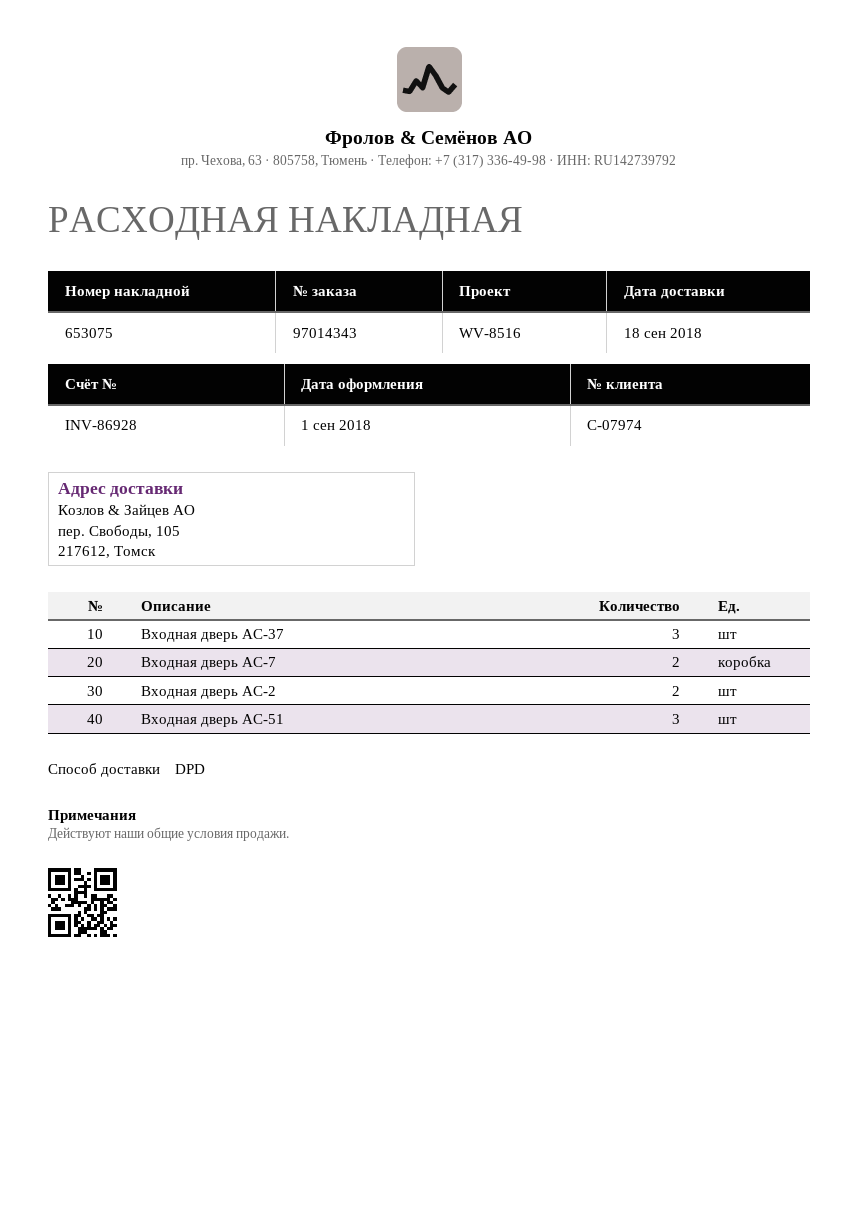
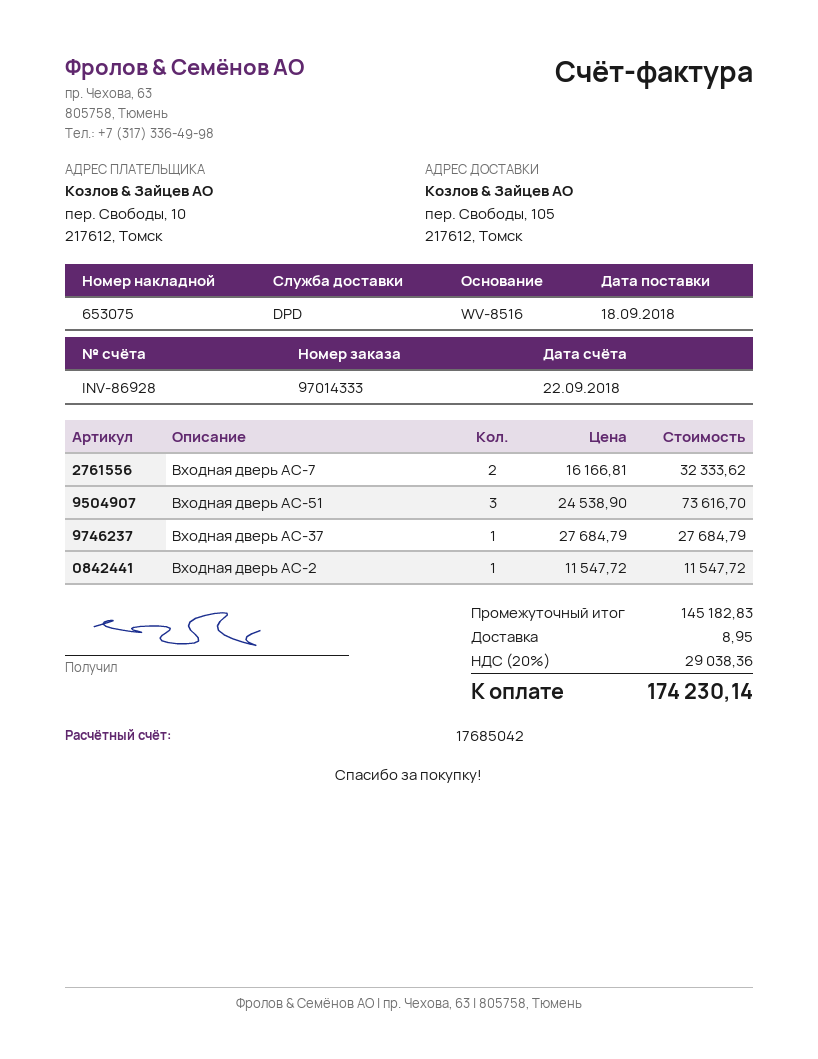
order number: 97014343 -> 97014333
Входная дверь АС-37: 3 -> 1
Входная дверь АС-2: 2 -> 1

